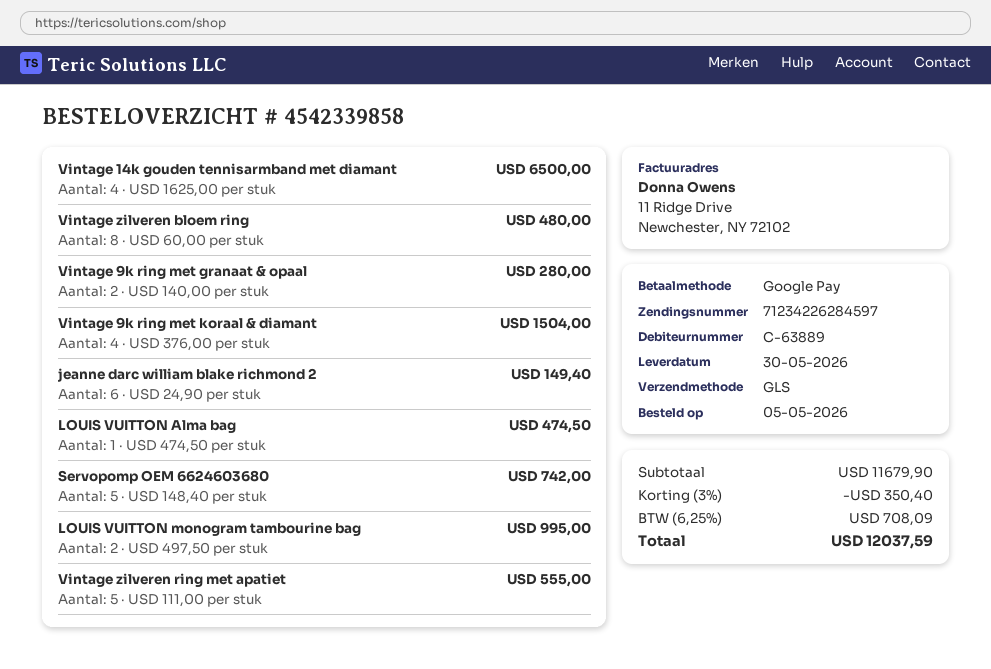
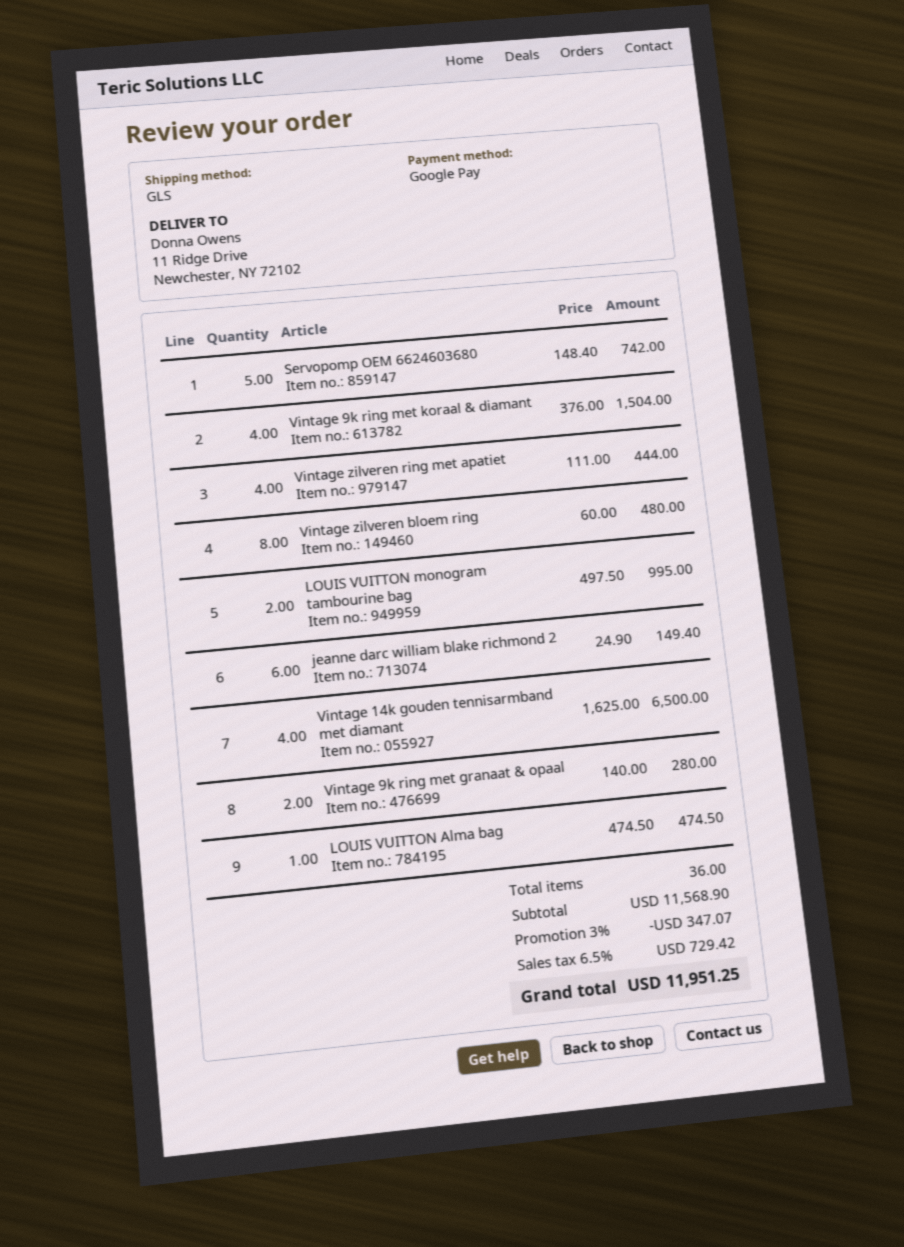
Vintage zilveren ring met apatiet: 5 x 111.00 = 555.00 -> 4 x 111.00 = 444.00
subtotal: 11679.90 -> 11568.90
discount: 3% = 350.40 -> 3% = 347.07
tax: 6.25% = 708.09 -> 6.5% = 729.42
total: 12037.59 -> 11951.25

